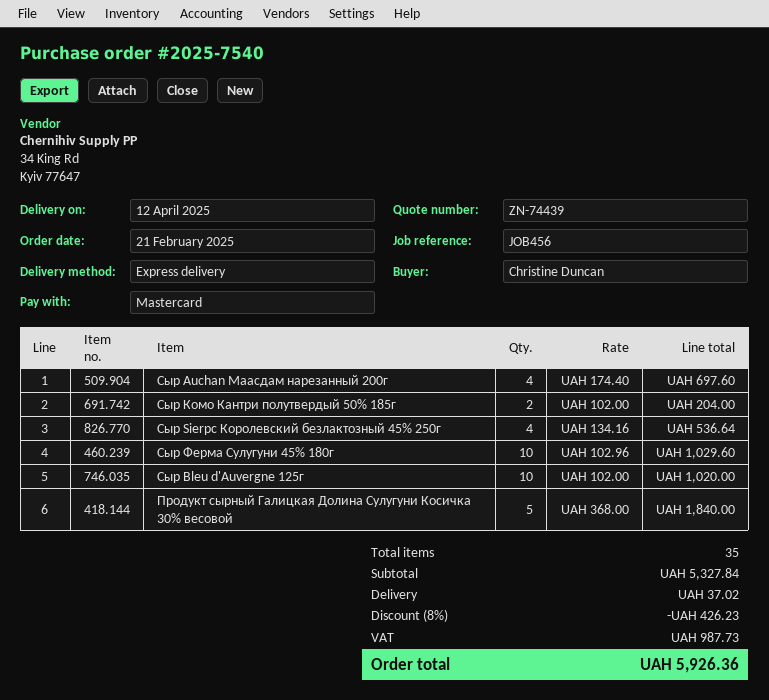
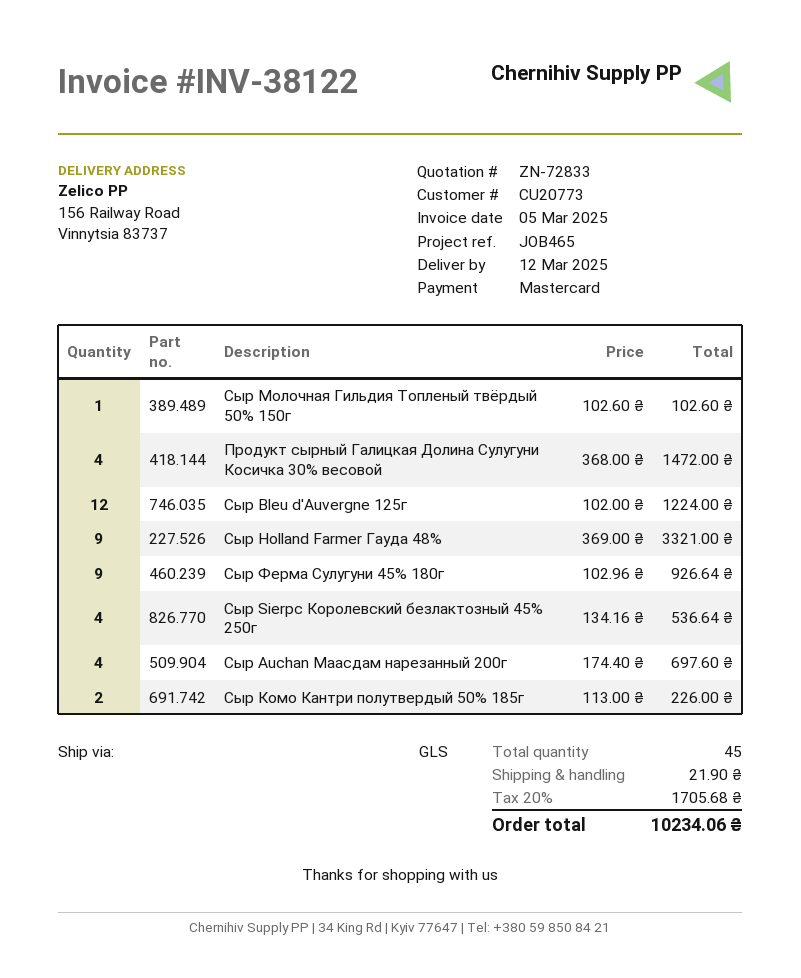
quote number: ZN-74439 -> ZN-72833
delivery date: 2025-04-12 -> 2025-03-12
reference: JOB456 -> JOB465
shipping method: express -> GLS
Сыр Комо Кантри полутвердый 50% 185г: 2 x 102.00 = 204.00 -> 2 x 113.00 = 226.00
Сыр Ферма Сулугуни 45% 180г: 10 x 102.96 = 1029.60 -> 9 x 102.96 = 926.64
Сыр Bleu d'Auvergne 125г: 10 x 102.00 = 1020.00 -> 12 x 102.00 = 1224.00
Продукт сырный Галицкая Долина Сулугуни Косичка 30% весовой: 5 x 368.00 = 1840.00 -> 4 x 368.00 = 1472.00
Сыр Молочная Гильдия Топленый твёрдый 50% 150г: none -> 1 x 102.60 = 102.60
Сыр Holland Farmer Гауда 48%: none -> 9 x 369.00 = 3321.00
total quantity: 35 -> 45
discount: 8% = 426.23 -> none
shipping: 37.02 -> 21.90
tax: 987.73 -> 1705.68
total: 5926.36 -> 10234.06

